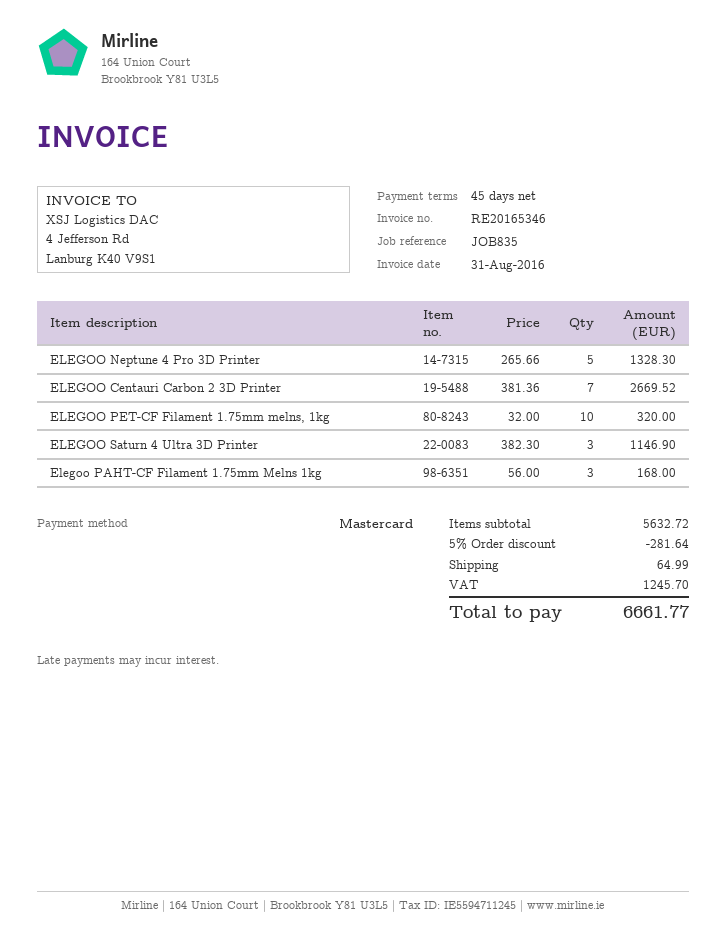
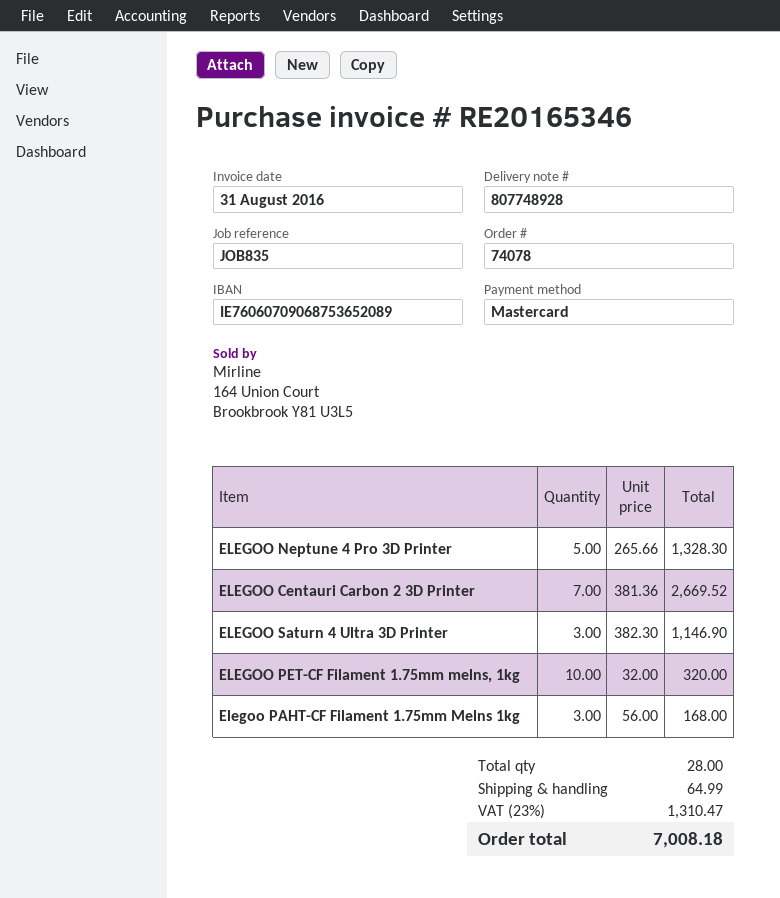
discount: 5% = 281.64 -> none
tax: 1245.70 -> 1310.47
total: 6661.77 -> 7008.18

